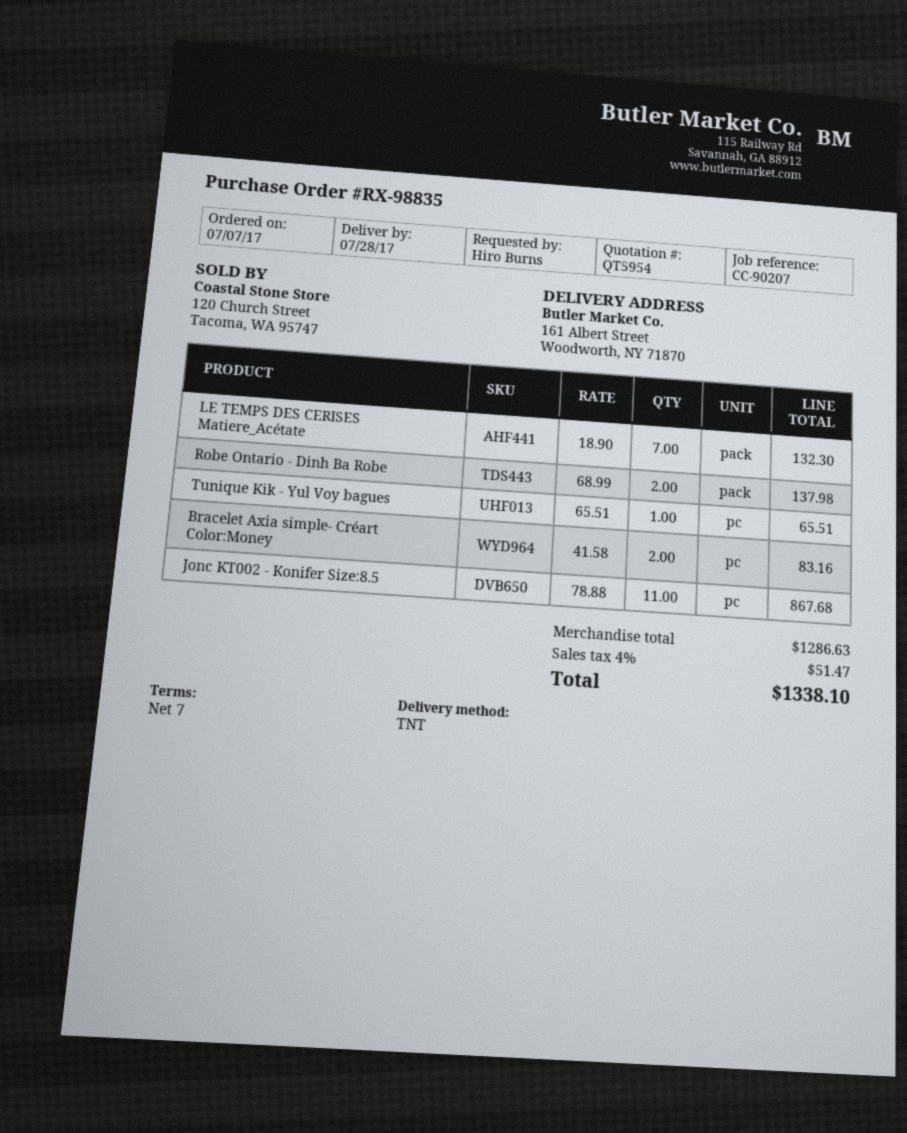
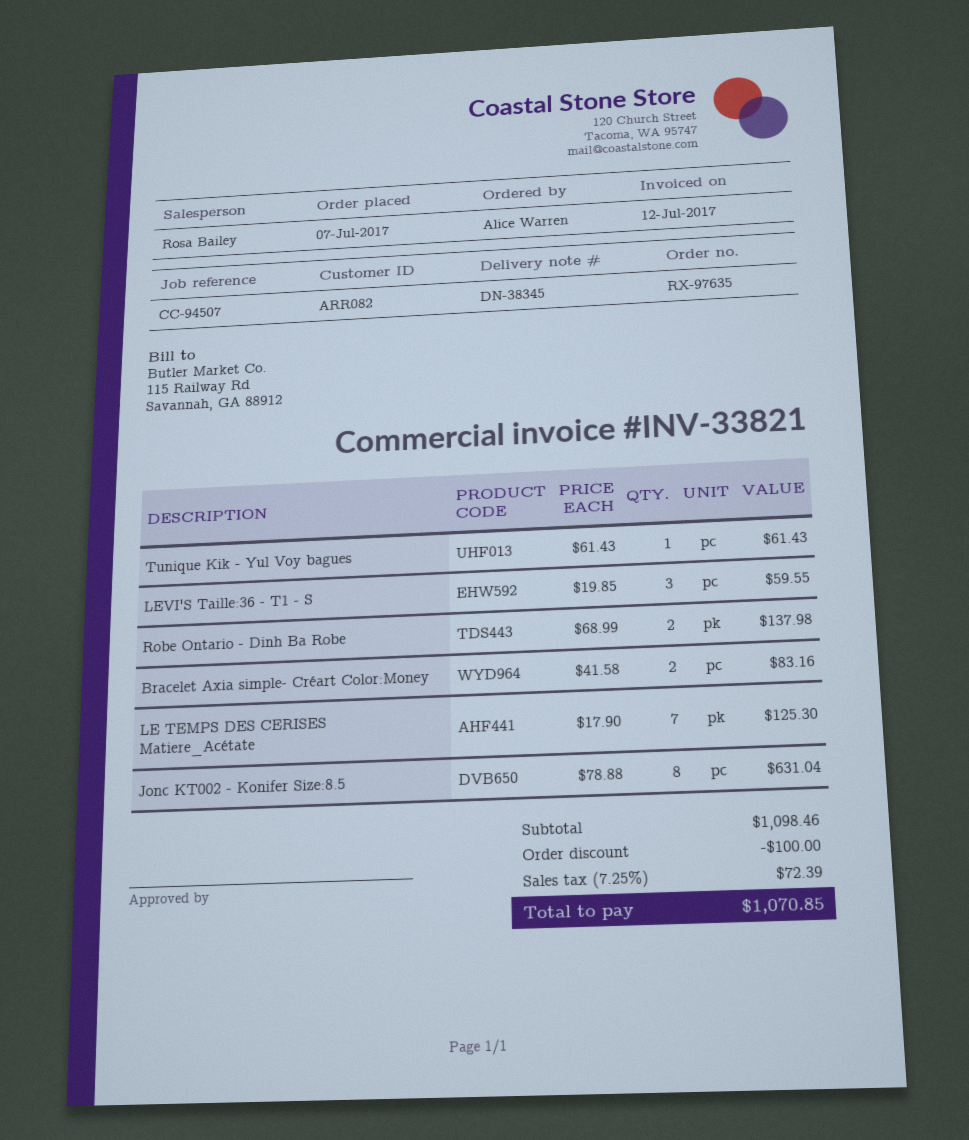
order number: RX-98835 -> RX-97635
reference: CC-90207 -> CC-94507
ordered by: Hiro Burns -> Alice Warren
LE TEMPS DES CERISES Matiere_Acétate: 7 x 18.90 = 132.30 -> 7 x 17.90 = 125.30
Tunique Kik - Yul Voy bagues: 1 x 65.51 = 65.51 -> 1 x 61.43 = 61.43
Jonc KT002 - Konifer Size:8.5: 11 x 78.88 = 867.68 -> 8 x 78.88 = 631.04
LEVI'S Taille:36 - T1 - S: none -> 3 x 19.85 = 59.55
subtotal: 1286.63 -> 1098.46
discount: none -> 100.00
tax: 4% = 51.47 -> 7.25% = 72.39
total: 1338.10 -> 1070.85

